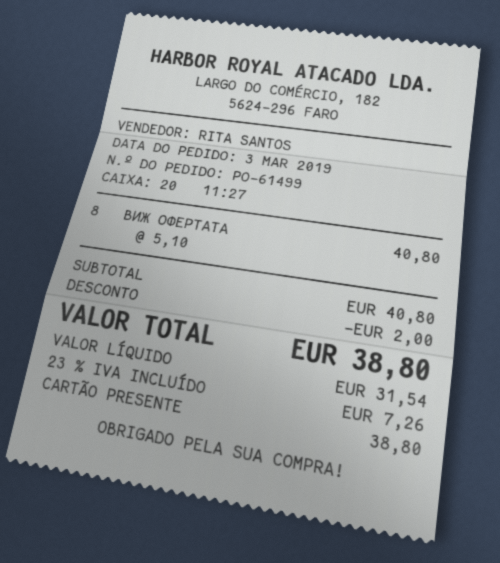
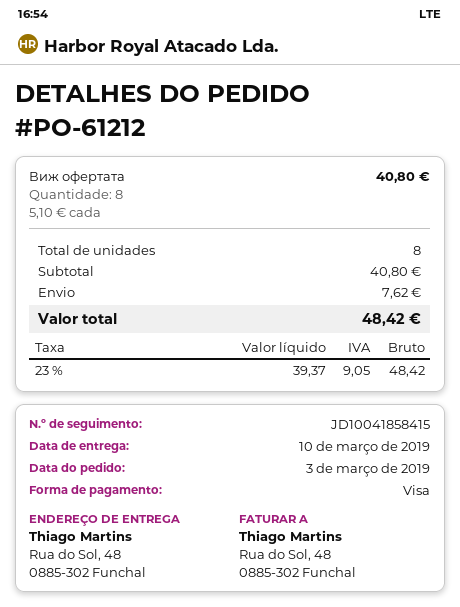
order number: PO-61499 -> PO-61212
payment method: gift card -> Visa
discount: 2.00 -> none
shipping: none -> 7.62
net: 31.54 -> 39.37
tax: 23% = 7.26 -> 23% = 9.05
total: 38.80 -> 48.42

